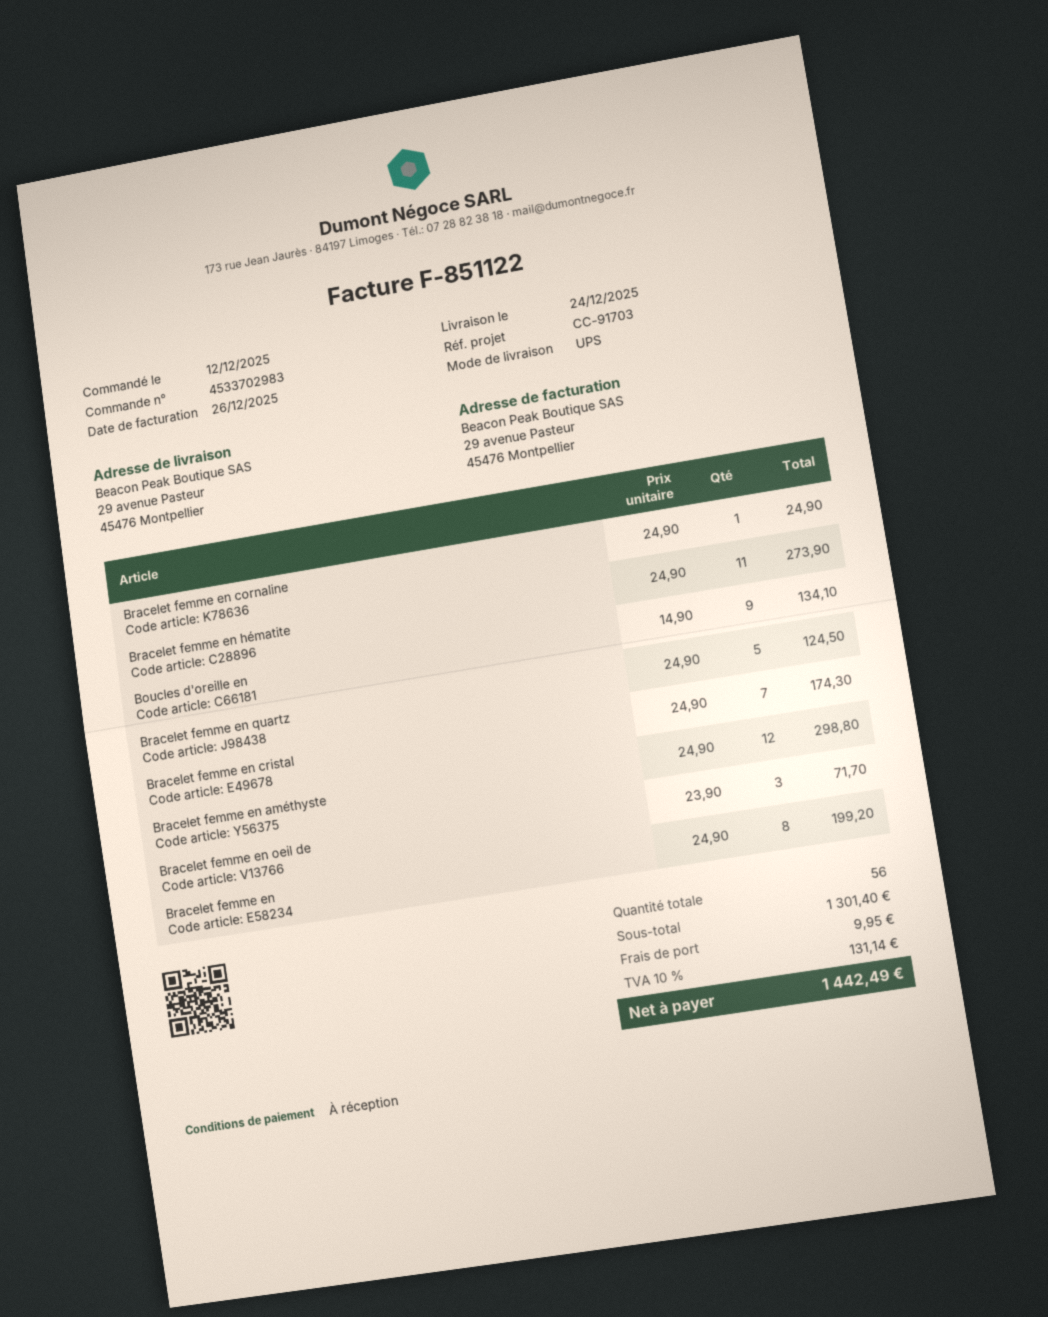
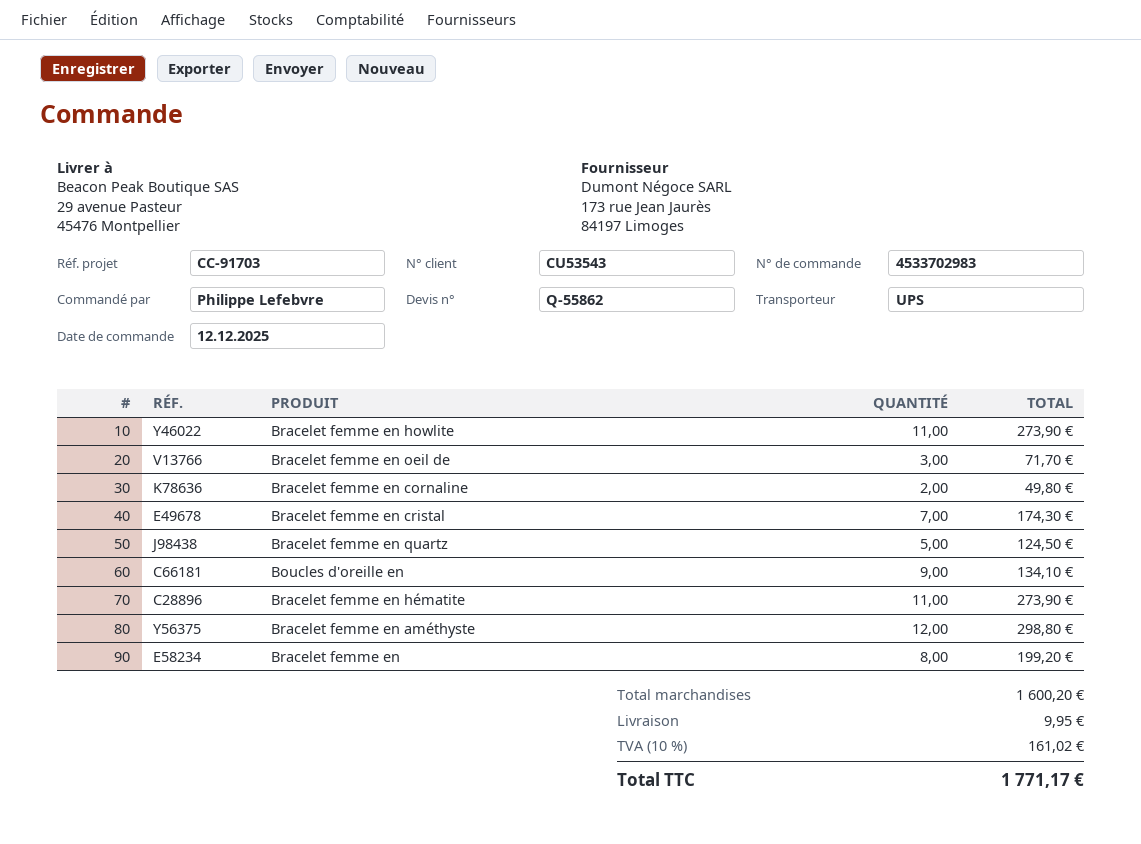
Bracelet femme en cornaline: 1 for 24.90 -> 2 for 49.80
Bracelet femme en howlite: none -> 11 for 273.90
subtotal: 1301.40 -> 1600.20
tax: 10% = 131.14 -> 10% = 161.02
total: 1442.49 -> 1771.17

